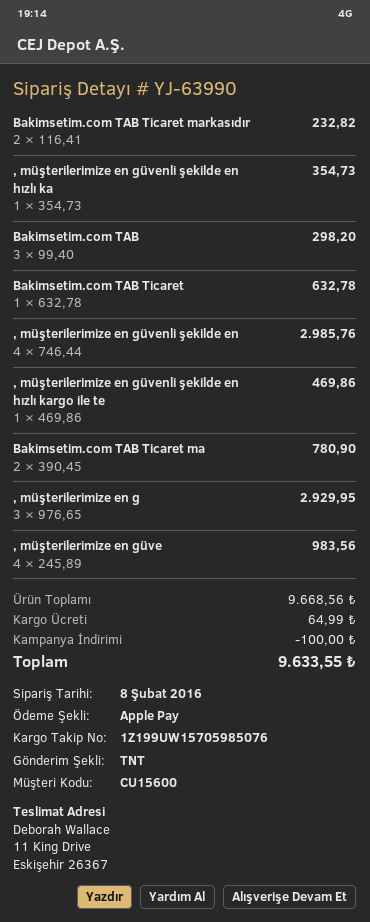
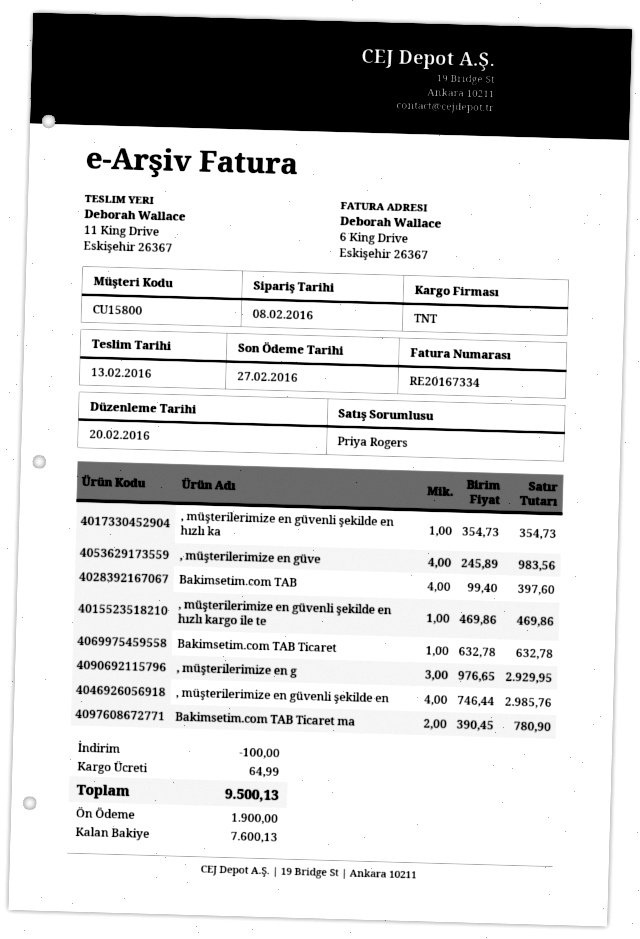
customer number: CU15600 -> CU15800
Bakimsetim.com TAB Ticaret markasıdır: 2 x 116.41 = 232.82 -> none
Bakimsetim.com TAB: 3 x 99.40 = 298.20 -> 4 x 99.40 = 397.60
total: 9633.55 -> 9500.13

